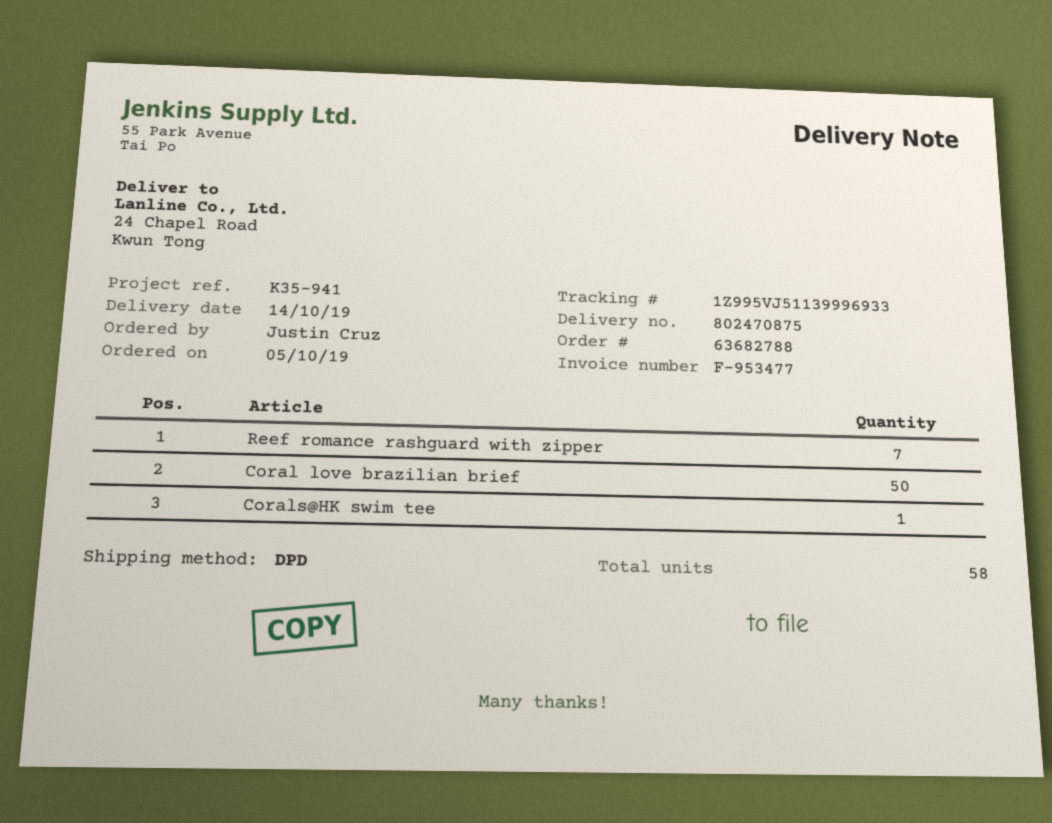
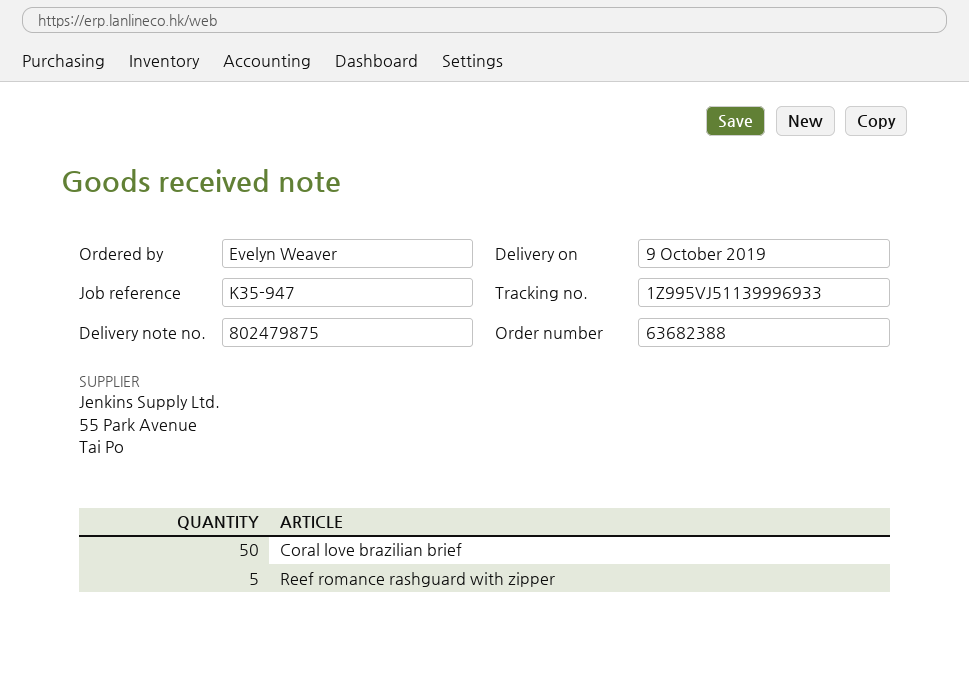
order number: 63682788 -> 63682388
delivery note number: 802470875 -> 802479875
delivery date: 2019-10-14 -> 2019-10-09
reference: K35-941 -> K35-947
ordered by: Justin Cruz -> Evelyn Weaver
Reef romance rashguard with zipper: 7 -> 5
Corals@HK swim tee: 1 -> none

